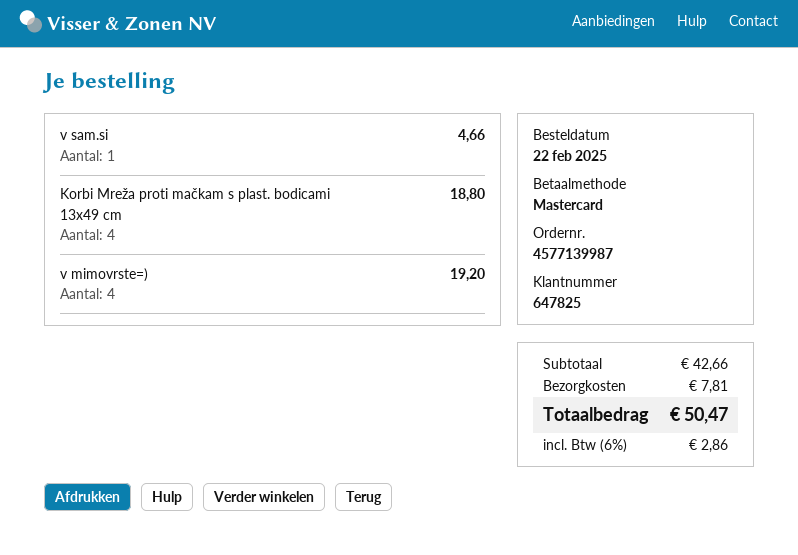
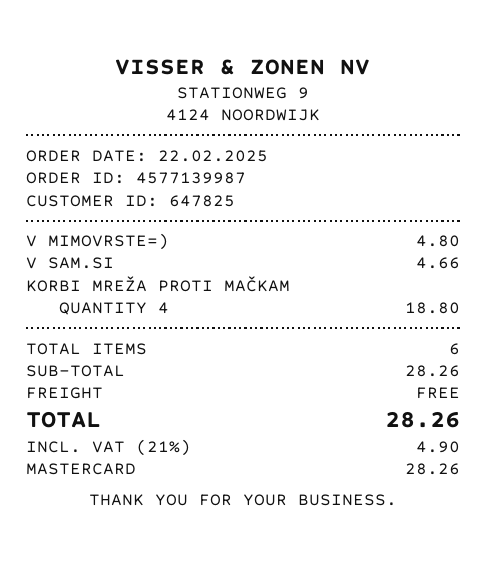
v mimovrste=): 4 for 19.20 -> 1 for 4.80
subtotal: 42.66 -> 28.26
shipping: 7.81 -> 0.00
tax: 6% = 2.86 -> 21% = 4.90
total: 50.47 -> 28.26

